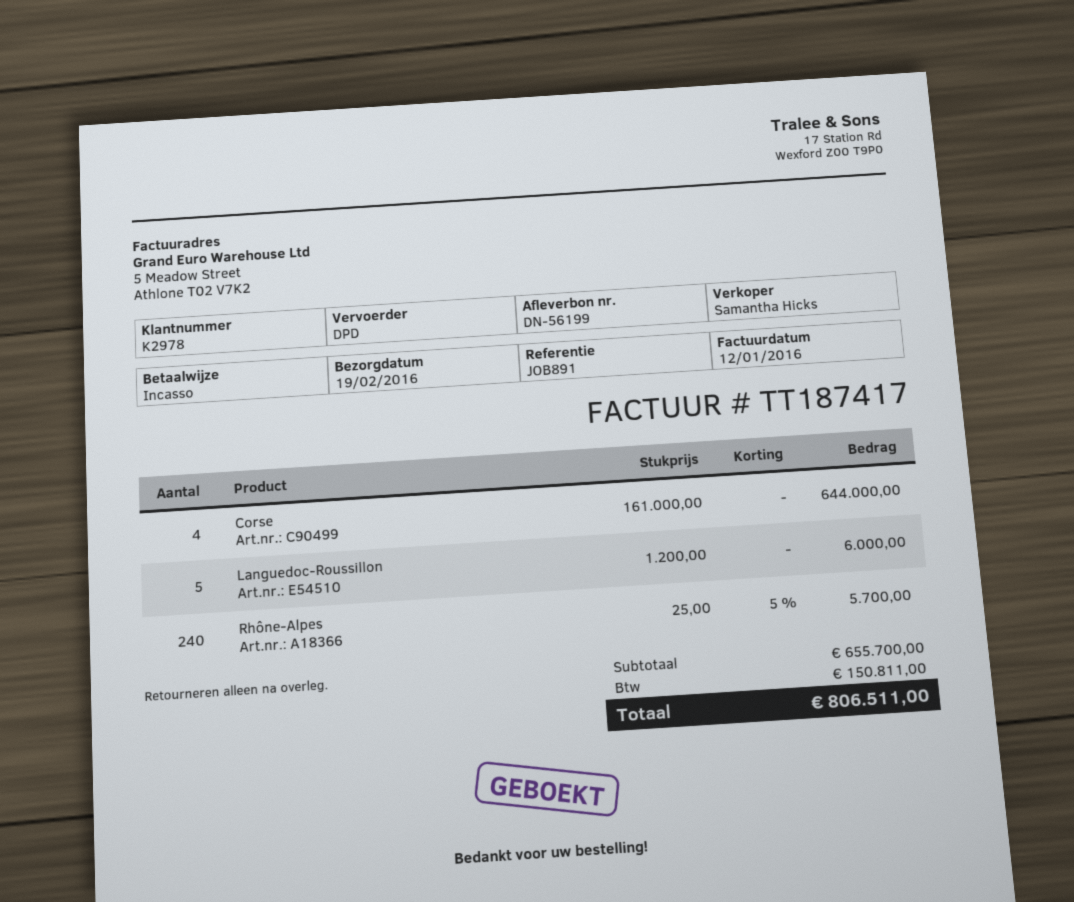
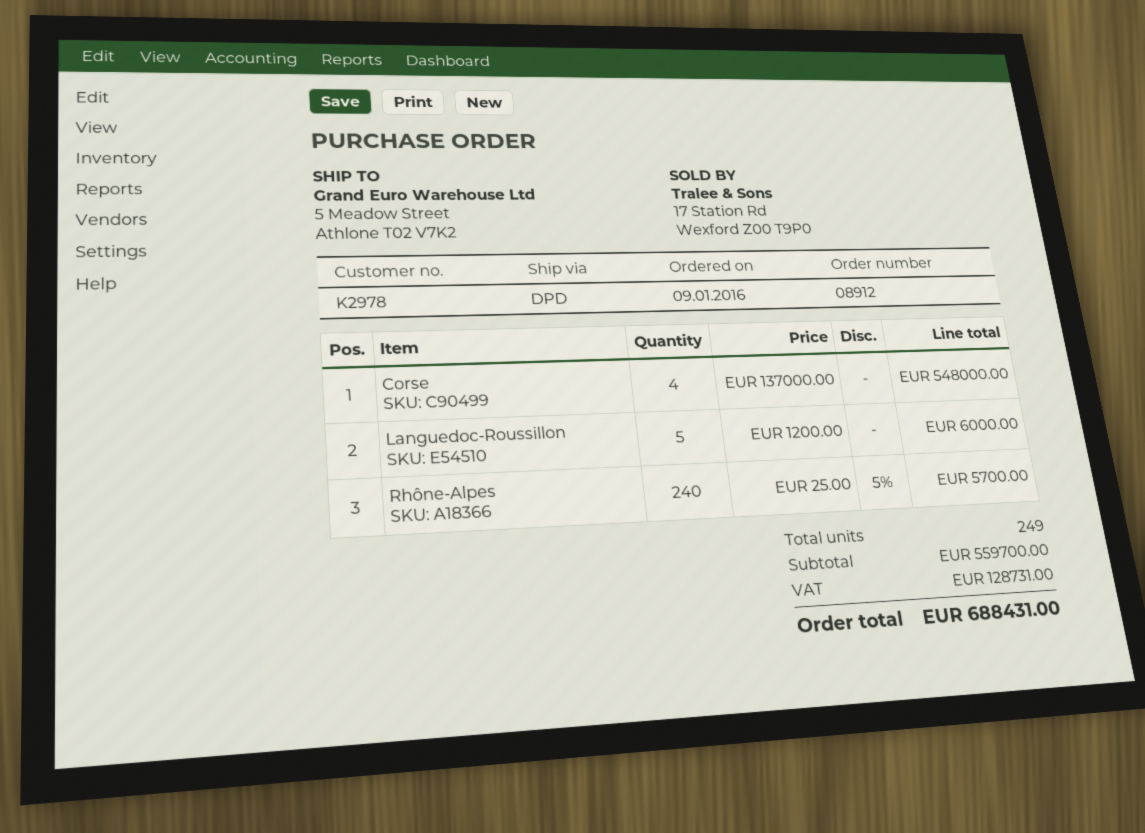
Corse: 4 x 161000.00 = 644000.00 -> 4 x 137000.00 = 548000.00
subtotal: 655700.00 -> 559700.00
tax: 150811.00 -> 128731.00
total: 806511.00 -> 688431.00

